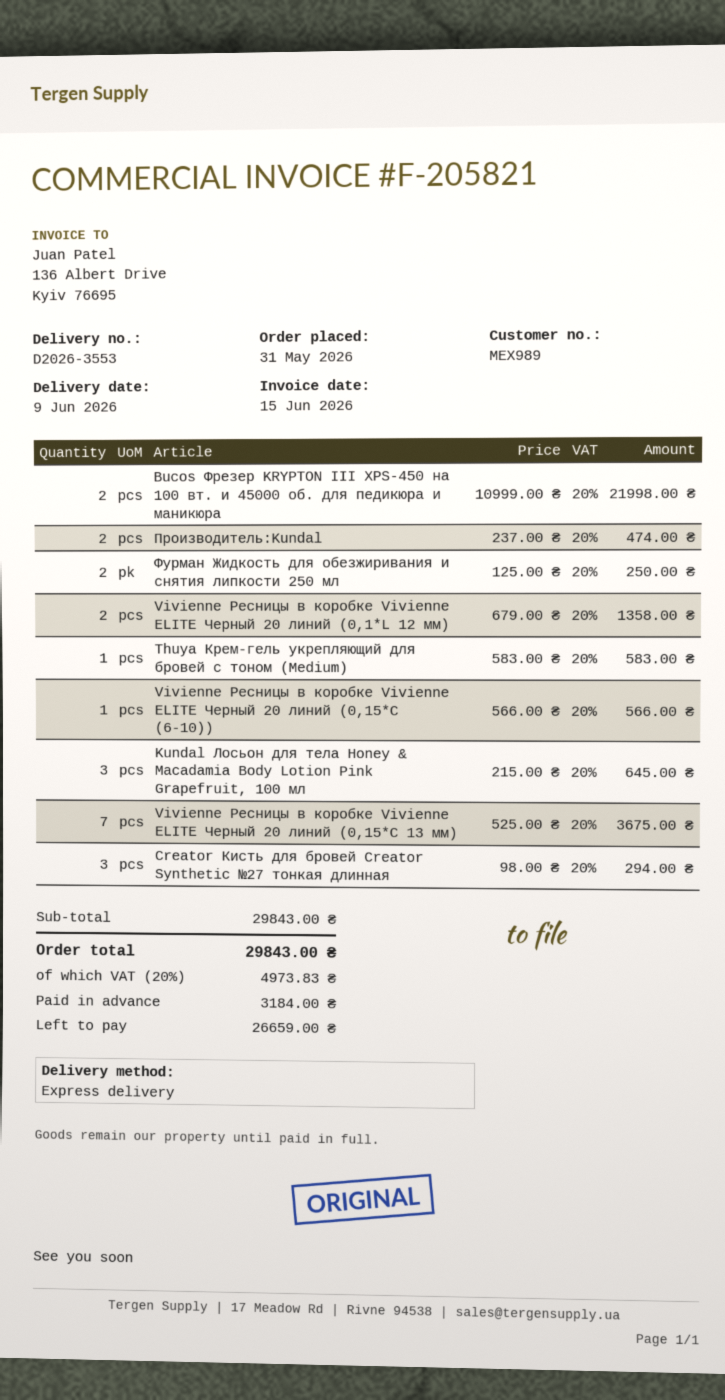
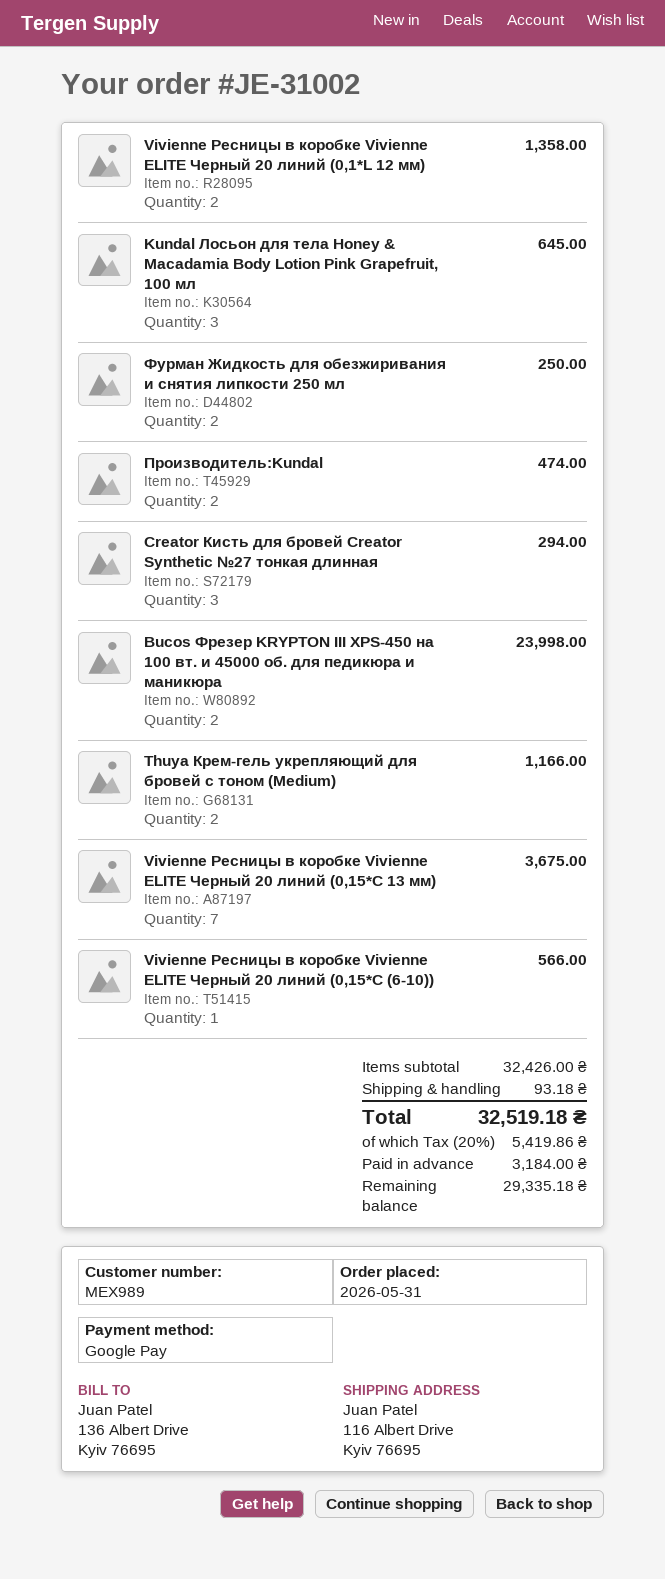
Bucos Фрезер KRYPTON III XPS-450 на 100 вт. и 45000 об. для педикюра и маникюра: 2 for 21998.00 -> 2 for 23998.00
Thuya Крем-гель укрепляющий для бровей с тоном (Medium): 1 for 583.00 -> 2 for 1166.00
subtotal: 29843.00 -> 32426.00
shipping: none -> 93.18
tax: 20% = 4973.83 -> 20% = 5419.86
total: 29843.00 -> 32519.18
balance: 26659.00 -> 29335.18

